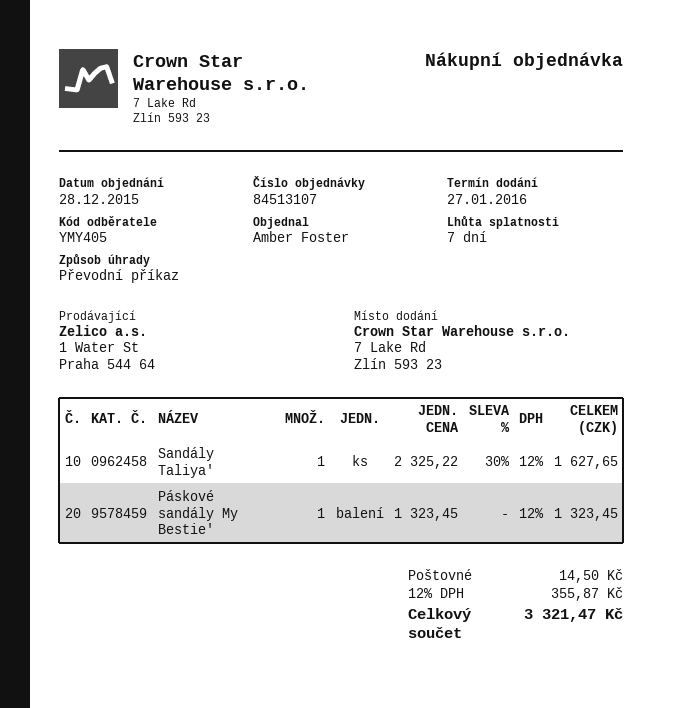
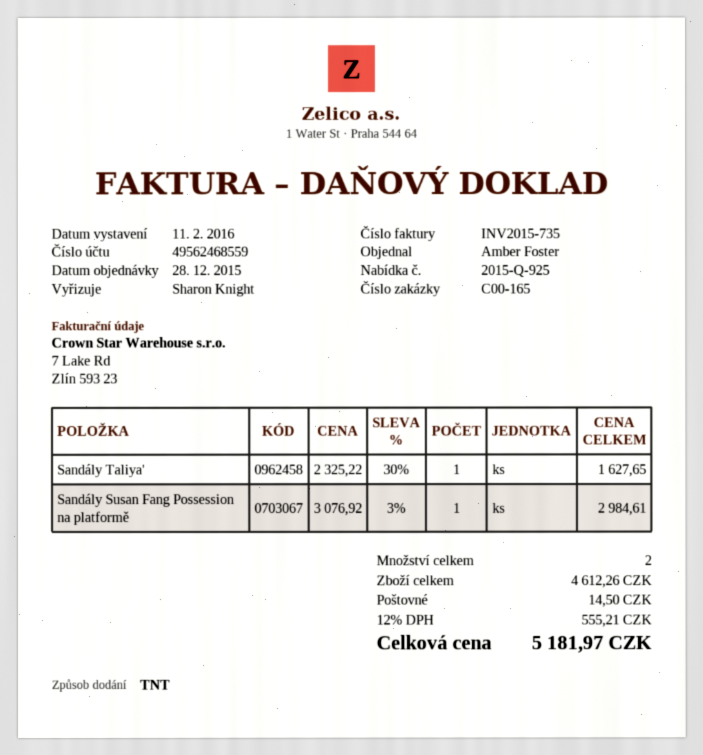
Páskové sandály My Bestie': 1 x 1323.45 = 1323.45 -> none
Sandály Susan Fang Possession na platformě: none -> 1 x 3076.92 - 3% = 2984.61
tax: 12% = 355.87 -> 12% = 555.21
total: 3321.47 -> 5181.97

